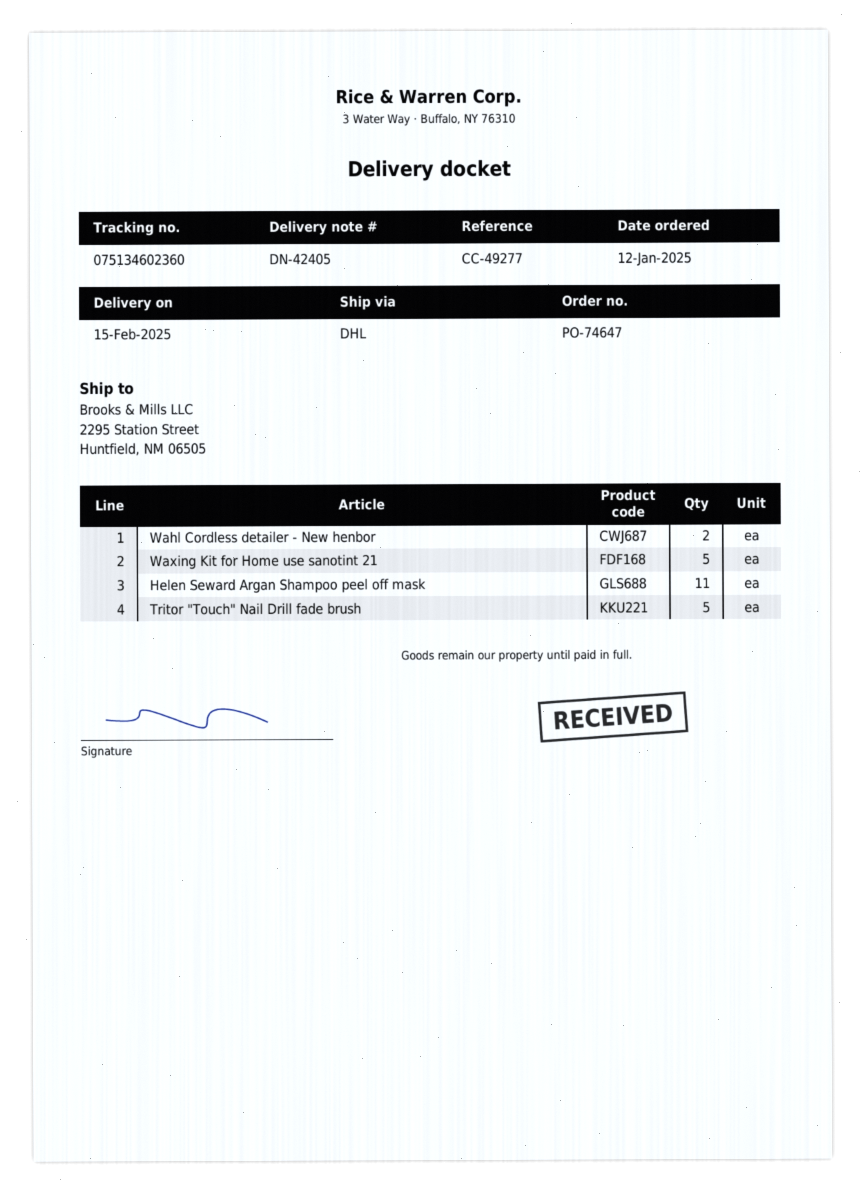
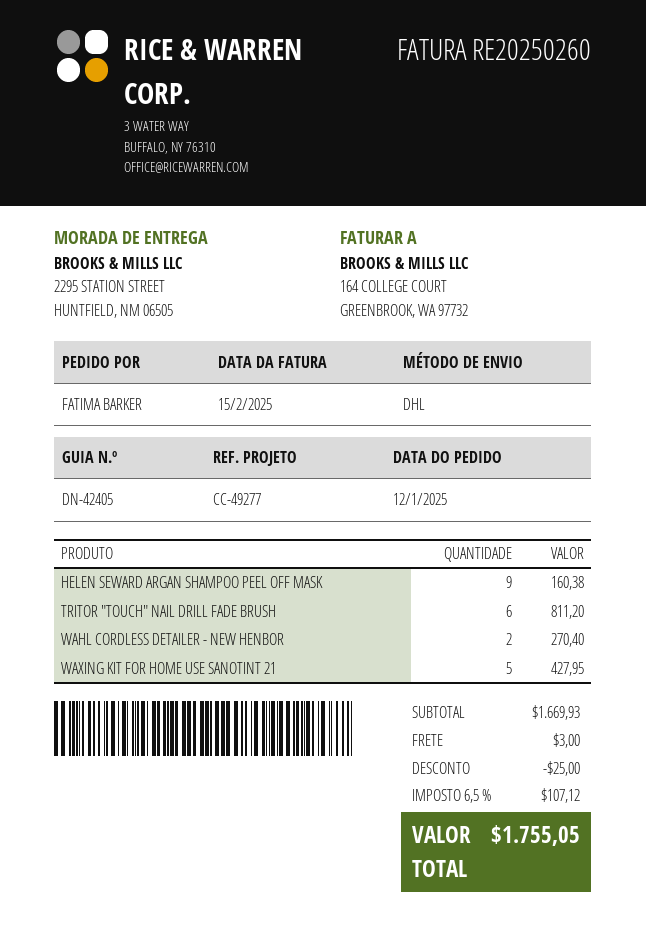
Helen Seward Argan Shampoo peel off mask: 11 -> 9
Tritor "Touch" Nail Drill fade brush: 5 -> 6

